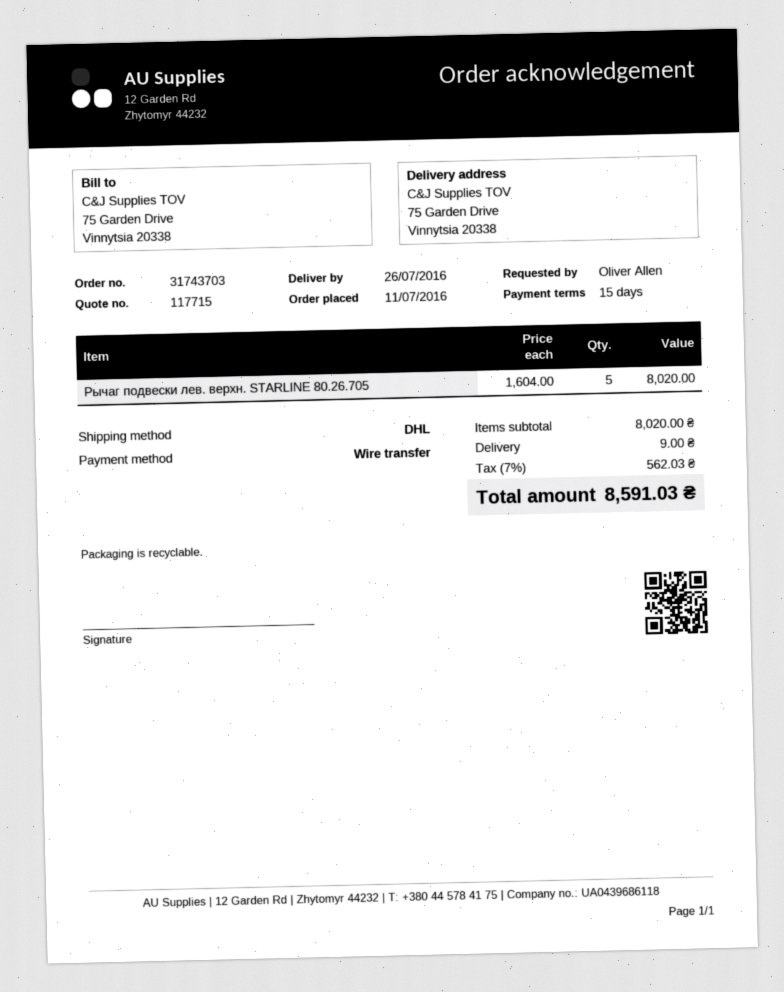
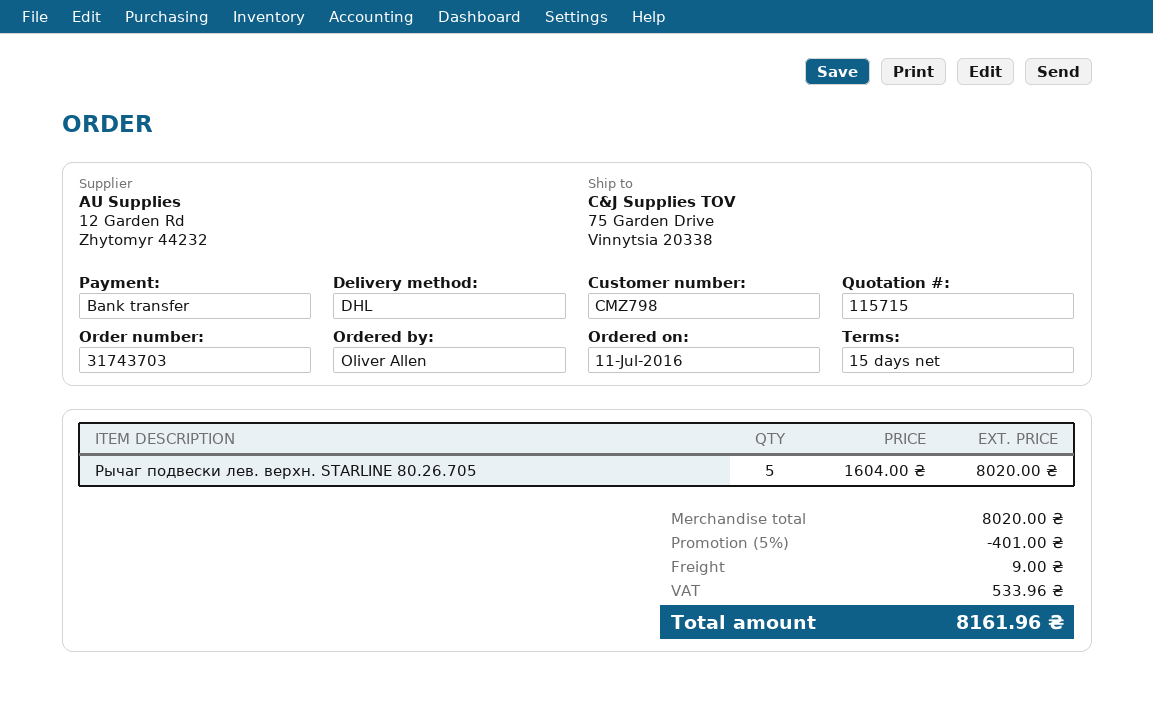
quote number: 117715 -> 115715
discount: none -> 5% = 401.00
tax: 562.03 -> 533.96
total: 8591.03 -> 8161.96

